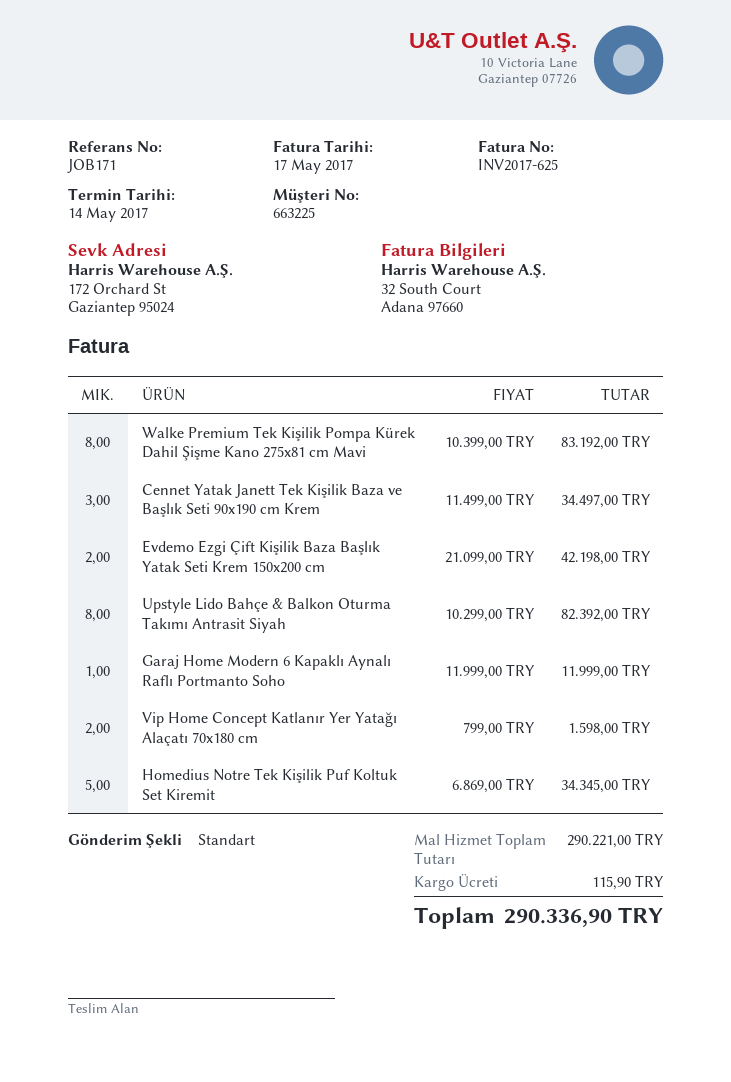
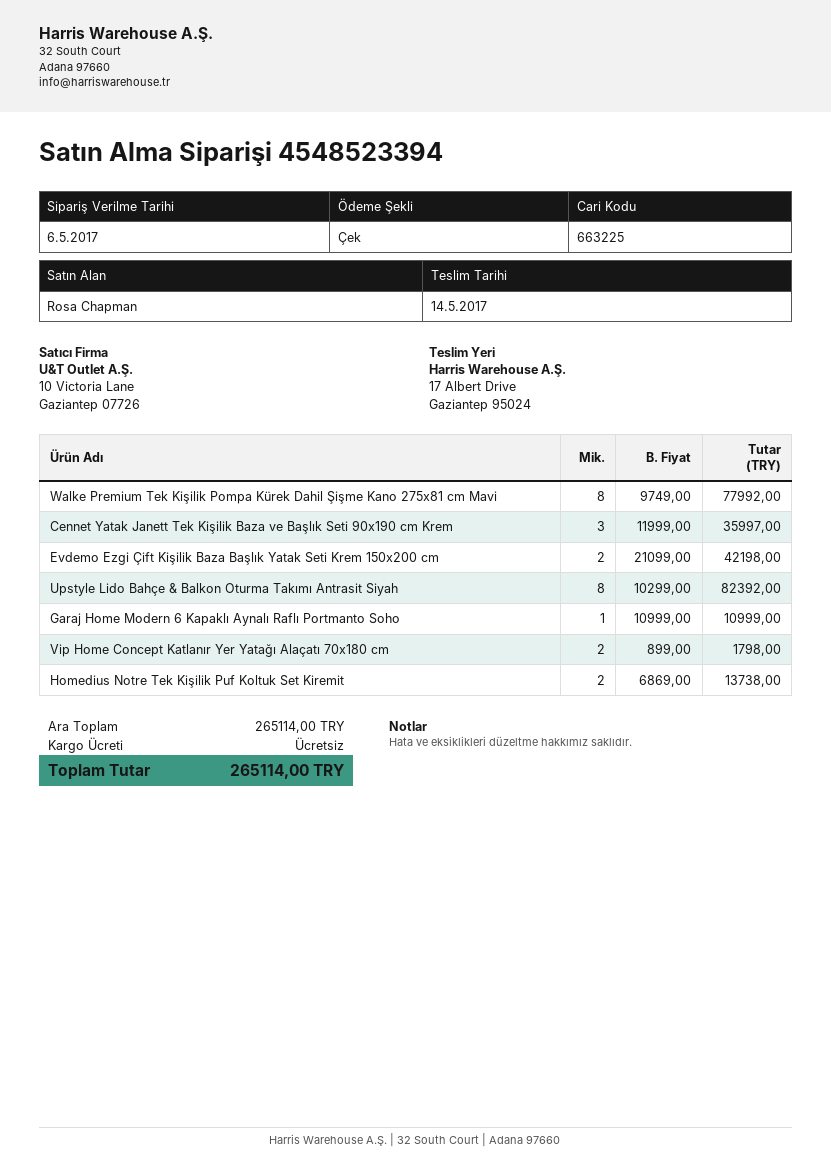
ship to: 172 Orchard St, Gaziantep 95024 -> 17 Albert Drive, Gaziantep 95024
Walke Premium Tek Kişilik Pompa Kürek Dahil Şişme Kano 275x81 cm Mavi: 8 x 10399.00 = 83192.00 -> 8 x 9749.00 = 77992.00
Cennet Yatak Janett Tek Kişilik Baza ve Başlık Seti 90x190 cm Krem: 3 x 11499.00 = 34497.00 -> 3 x 11999.00 = 35997.00
Garaj Home Modern 6 Kapaklı Aynalı Raflı Portmanto Soho: 1 x 11999.00 = 11999.00 -> 1 x 10999.00 = 10999.00
Vip Home Concept Katlanır Yer Yatağı Alaçatı 70x180 cm: 2 x 799.00 = 1598.00 -> 2 x 899.00 = 1798.00
Homedius Notre Tek Kişilik Puf Koltuk Set Kiremit: 5 x 6869.00 = 34345.00 -> 2 x 6869.00 = 13738.00
subtotal: 290221.00 -> 265114.00
shipping: 115.90 -> 0.00
total: 290336.90 -> 265114.00

